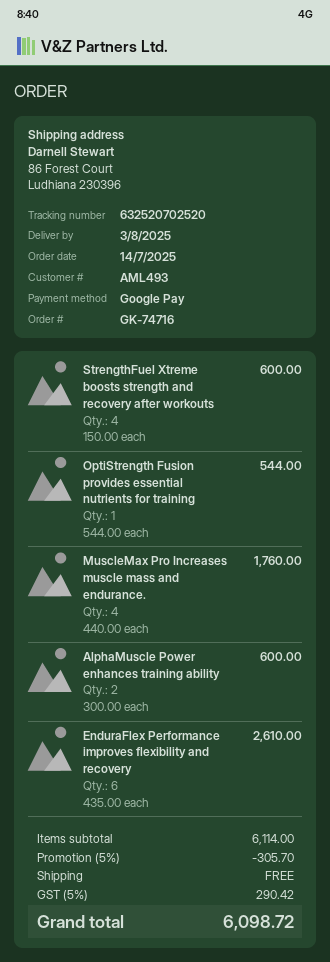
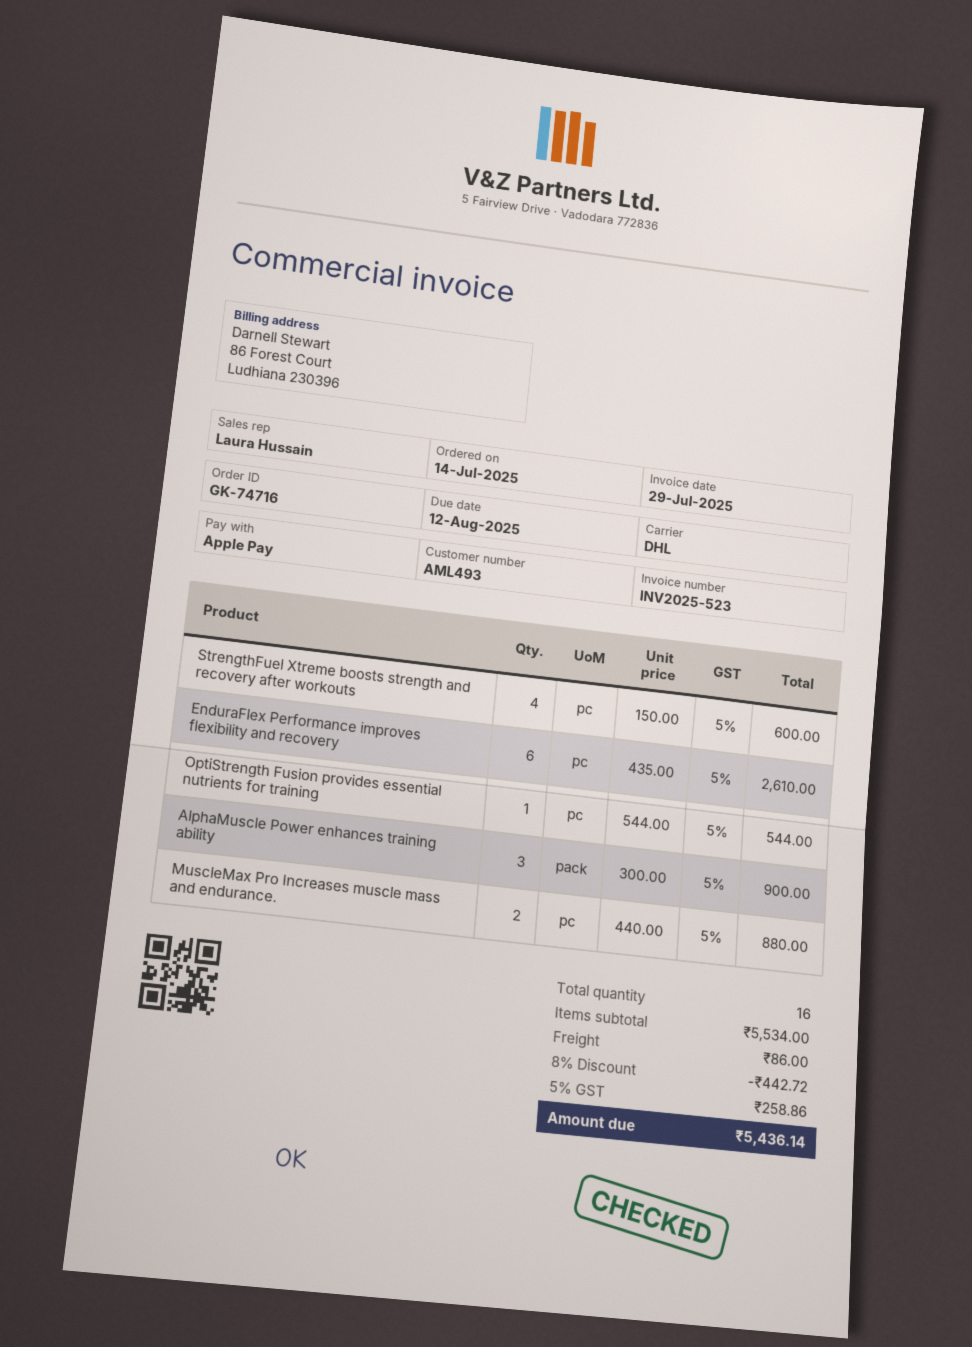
payment method: Google Pay -> Apple Pay
MuscleMax Pro Increases muscle mass and endurance.: 4 x 440.00 = 1760.00 -> 2 x 440.00 = 880.00
AlphaMuscle Power enhances training ability: 2 x 300.00 = 600.00 -> 3 x 300.00 = 900.00
subtotal: 6114.00 -> 5534.00
discount: 5% = 305.70 -> 8% = 442.72
shipping: 0.00 -> 86.00
tax: 5% = 290.42 -> 5% = 258.86
total: 6098.72 -> 5436.14

